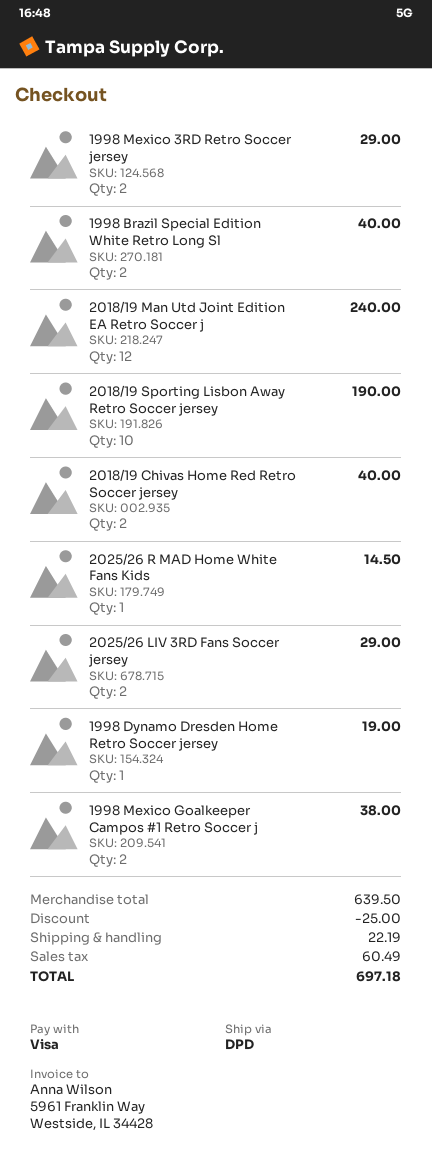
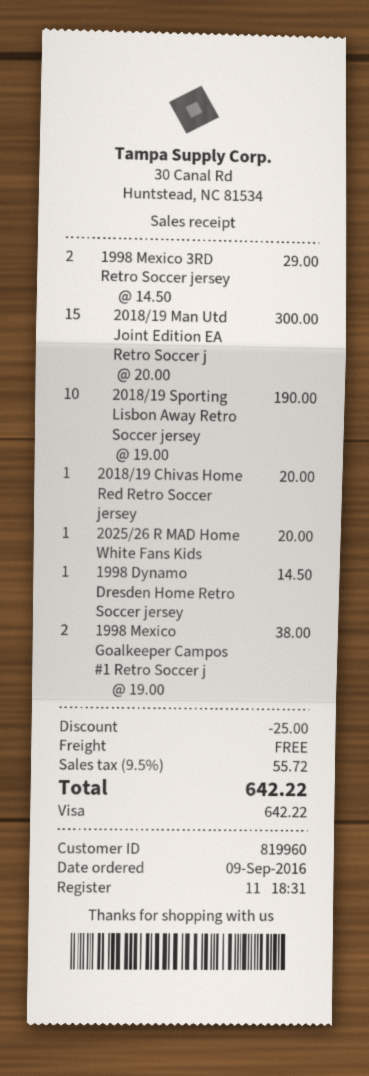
1998 Brazil Special Edition White Retro Long Sl: 2 for 40.00 -> none
2018/19 Man Utd Joint Edition EA Retro Soccer j: 12 for 240.00 -> 15 for 300.00
2018/19 Chivas Home Red Retro Soccer jersey: 2 for 40.00 -> 1 for 20.00
2025/26 R MAD Home White Fans Kids: 1 for 14.50 -> 1 for 20.00
2025/26 LIV 3RD Fans Soccer jersey: 2 for 29.00 -> none
1998 Dynamo Dresden Home Retro Soccer jersey: 1 for 19.00 -> 1 for 14.50
shipping: 22.19 -> 0.00
tax: 60.49 -> 55.72
total: 697.18 -> 642.22

